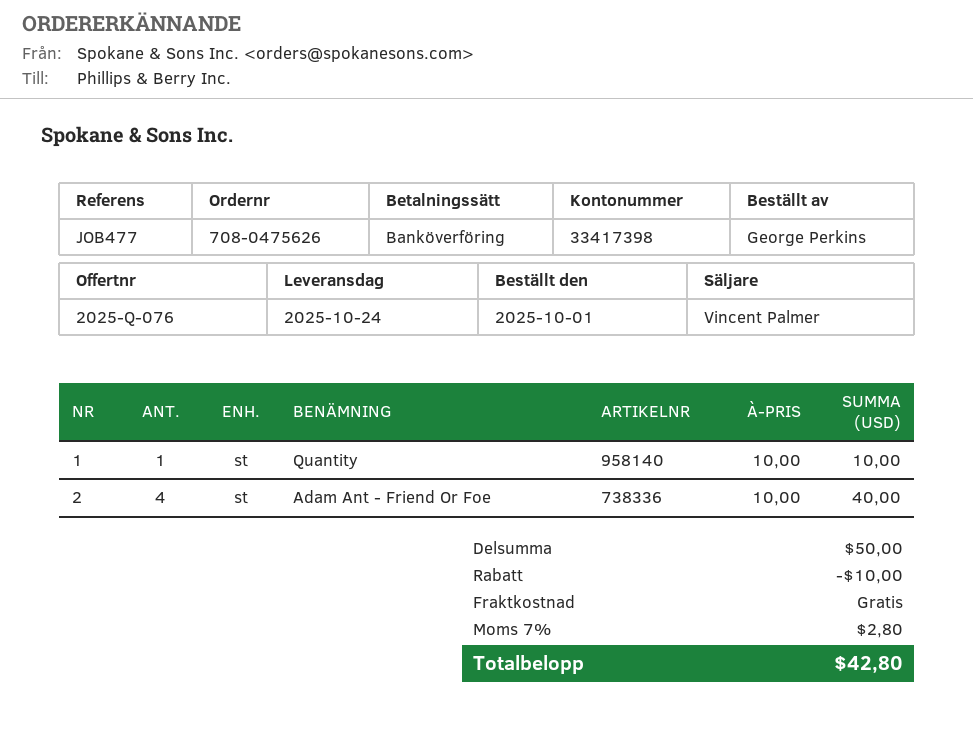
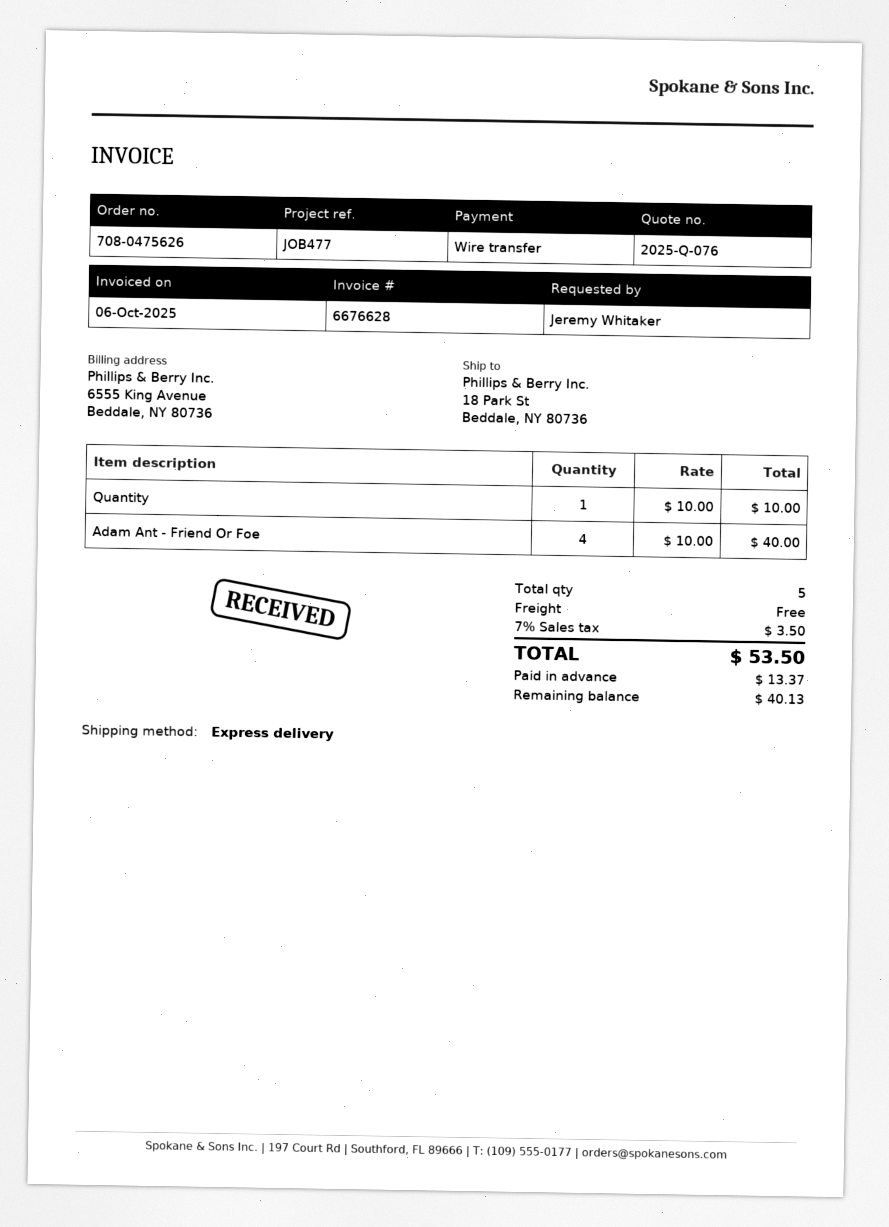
ordered by: George Perkins -> Jeremy Whitaker
discount: 10.00 -> none
tax: 7% = 2.80 -> 7% = 3.50
total: 42.80 -> 53.50

